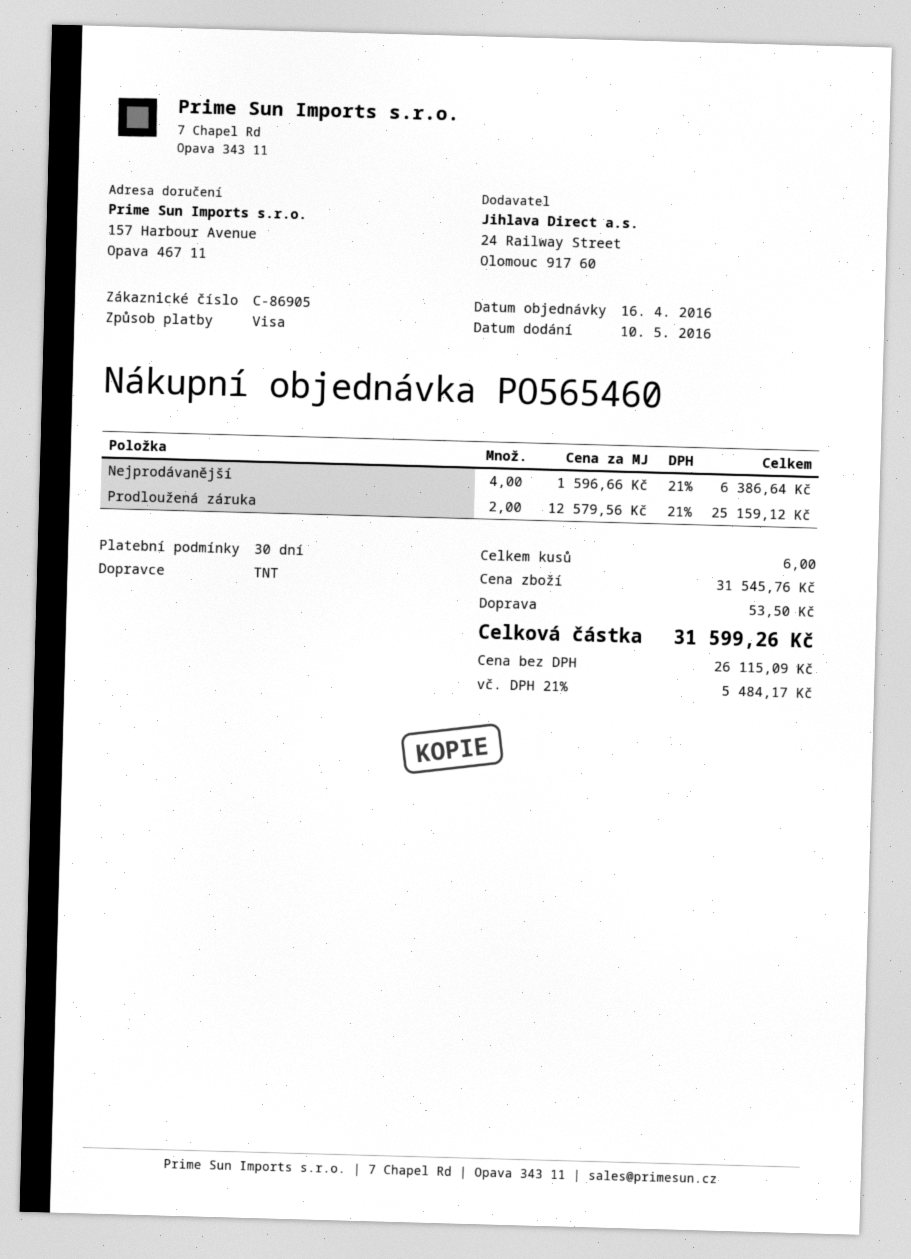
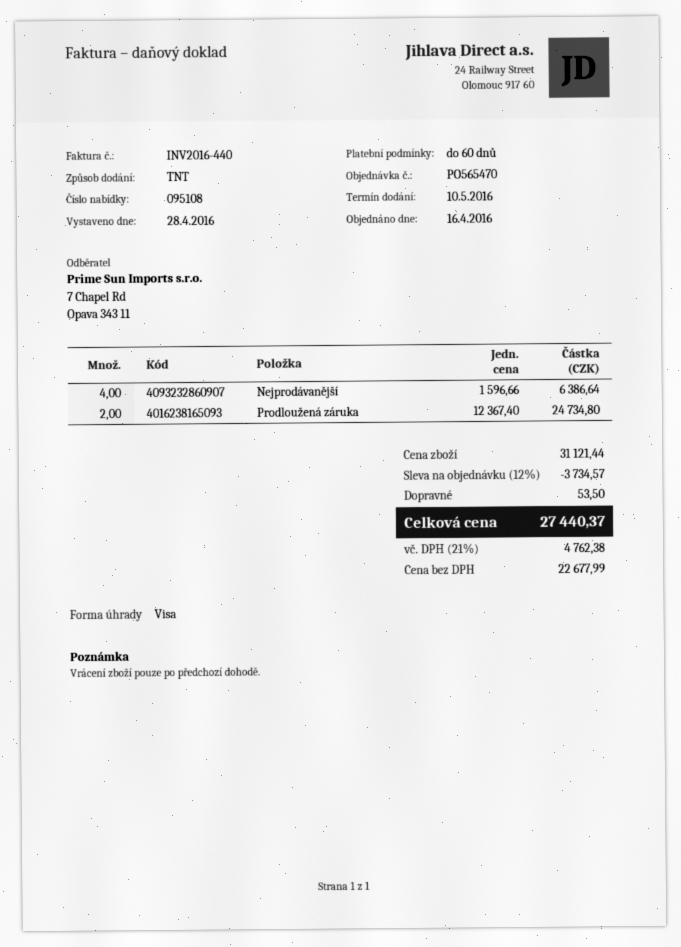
order number: PO565460 -> PO565470
payment terms: 30 days -> 60 days
Prodloužená záruka: 2 x 12579.56 = 25159.12 -> 2 x 12367.40 = 24734.80
subtotal: 31545.76 -> 31121.44
discount: none -> 12% = 3734.57
net: 26115.09 -> 22677.99
tax: 21% = 5484.17 -> 21% = 4762.38
total: 31599.26 -> 27440.37

